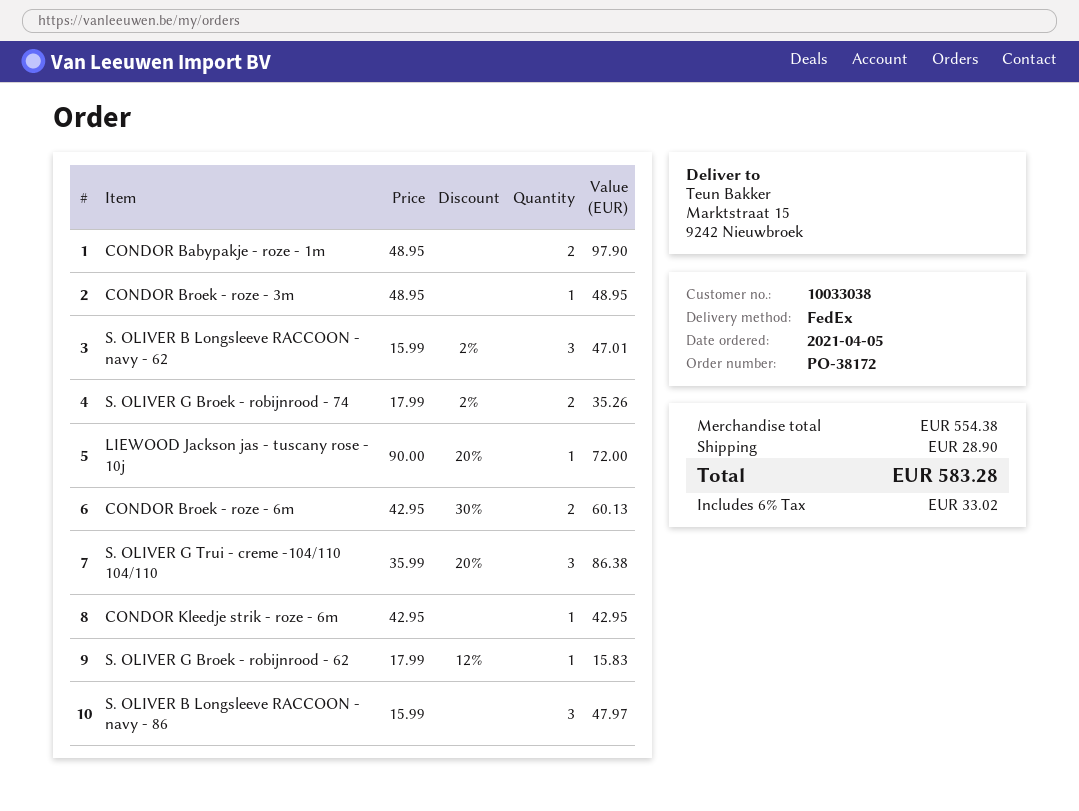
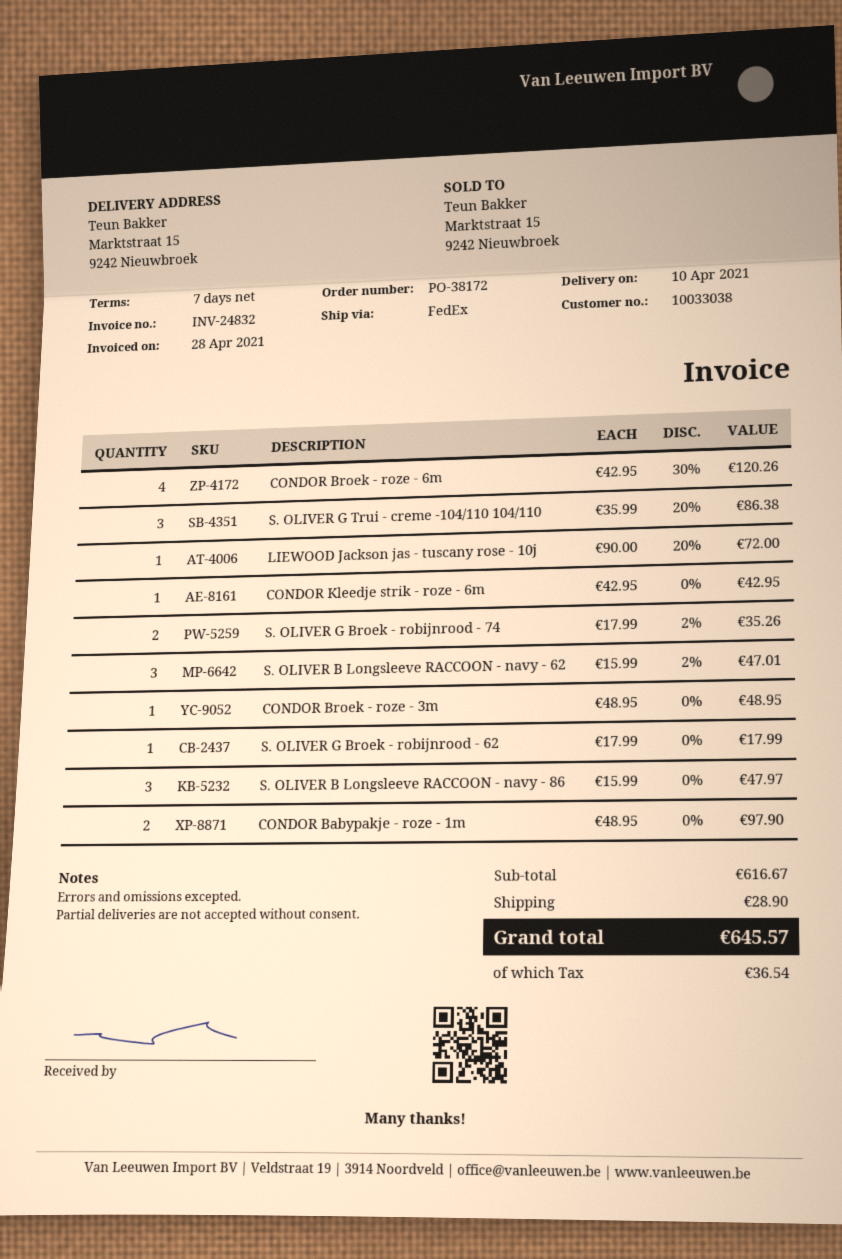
CONDOR Broek - roze - 6m: 2 x 42.95 - 30% = 60.13 -> 4 x 42.95 - 30% = 120.26
S. OLIVER G Broek - robijnrood - 62: 1 x 17.99 - 12% = 15.83 -> 1 x 17.99 = 17.99
subtotal: 554.38 -> 616.67
tax: 33.02 -> 36.54
total: 583.28 -> 645.57

